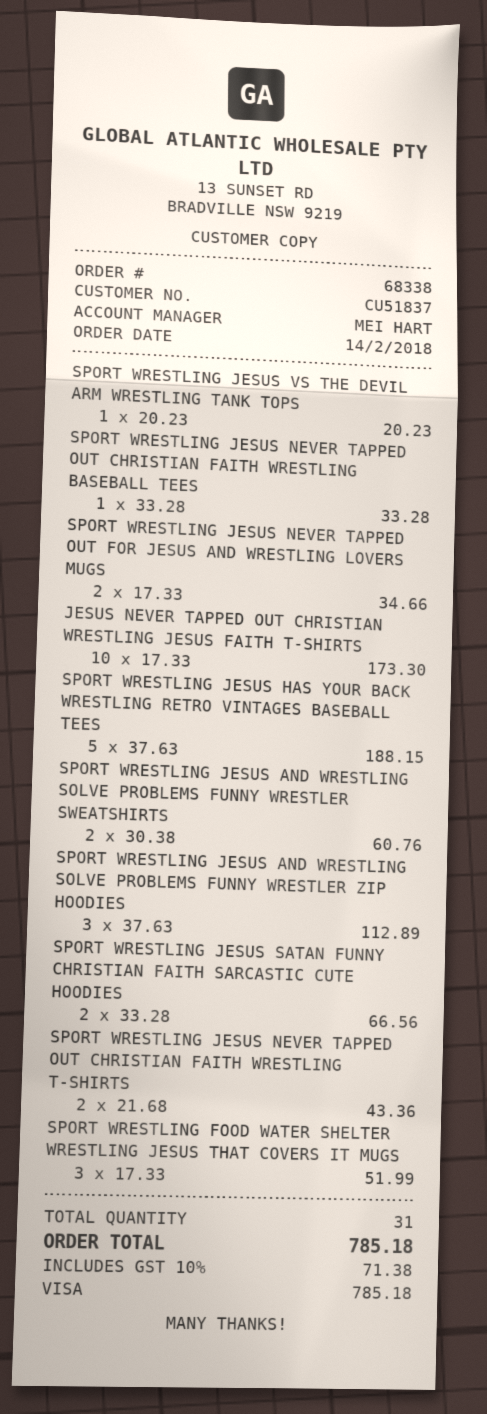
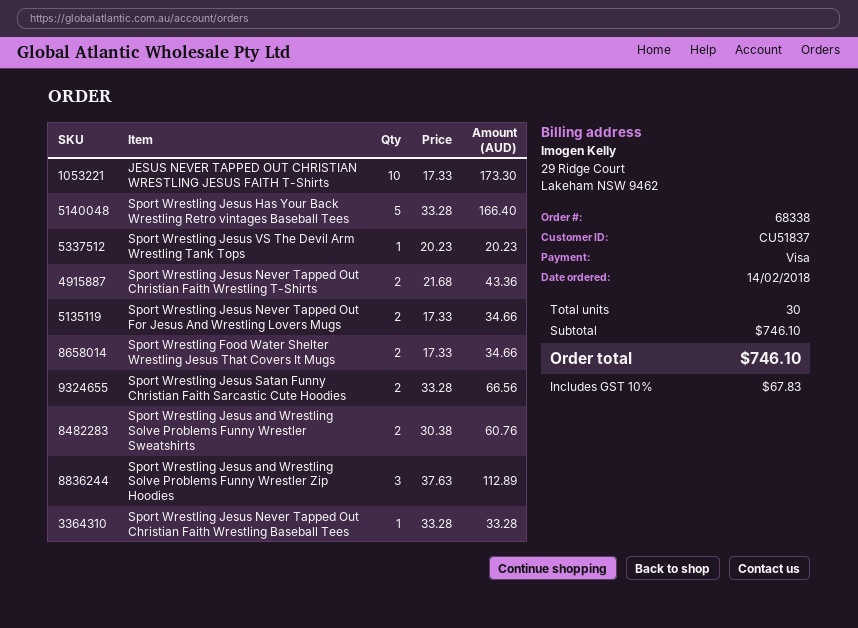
SPORT WRESTLING JESUS HAS YOUR BACK WRESTLING RETRO VINTAGES BASEBALL TEES: 5 x 37.63 = 188.15 -> 5 x 33.28 = 166.40
SPORT WRESTLING FOOD WATER SHELTER WRESTLING JESUS THAT COVERS IT MUGS: 3 x 17.33 = 51.99 -> 2 x 17.33 = 34.66
total quantity: 31 -> 30
tax: 10% = 71.38 -> 10% = 67.83
total: 785.18 -> 746.10

